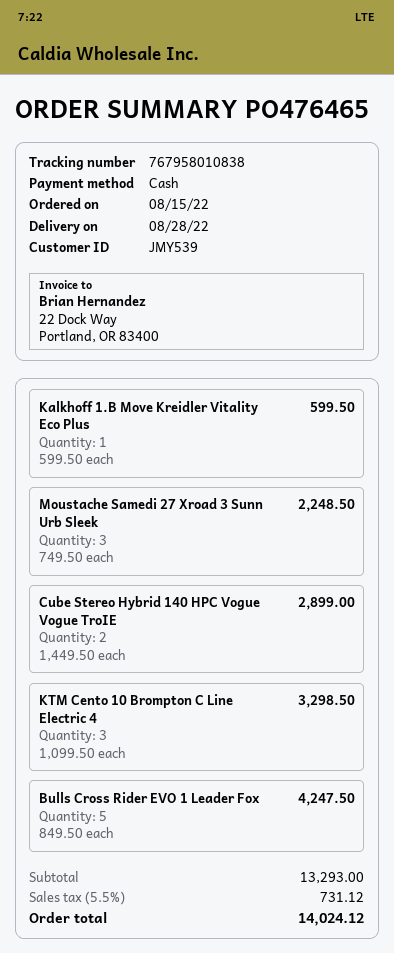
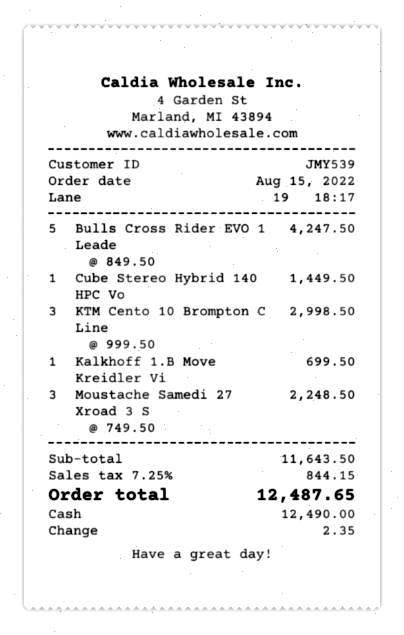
Kalkhoff 1.B Move Kreidler Vitality Eco Plus: 1 x 599.50 = 599.50 -> 1 x 699.50 = 699.50
Cube Stereo Hybrid 140 HPC Vogue Vogue TroIE: 2 x 1449.50 = 2899.00 -> 1 x 1449.50 = 1449.50
KTM Cento 10 Brompton C Line Electric 4: 3 x 1099.50 = 3298.50 -> 3 x 999.50 = 2998.50
subtotal: 13293.00 -> 11643.50
tax: 5.5% = 731.12 -> 7.25% = 844.15
total: 14024.12 -> 12487.65

